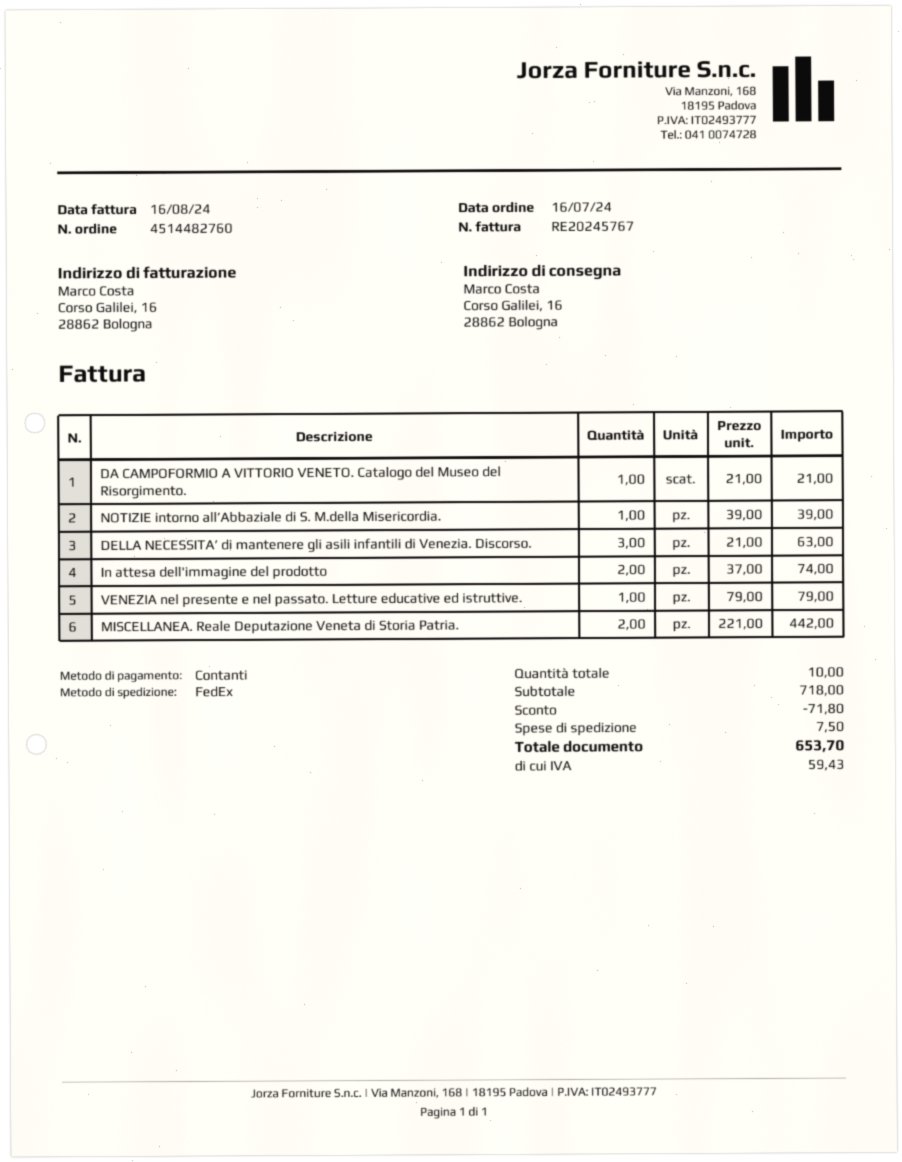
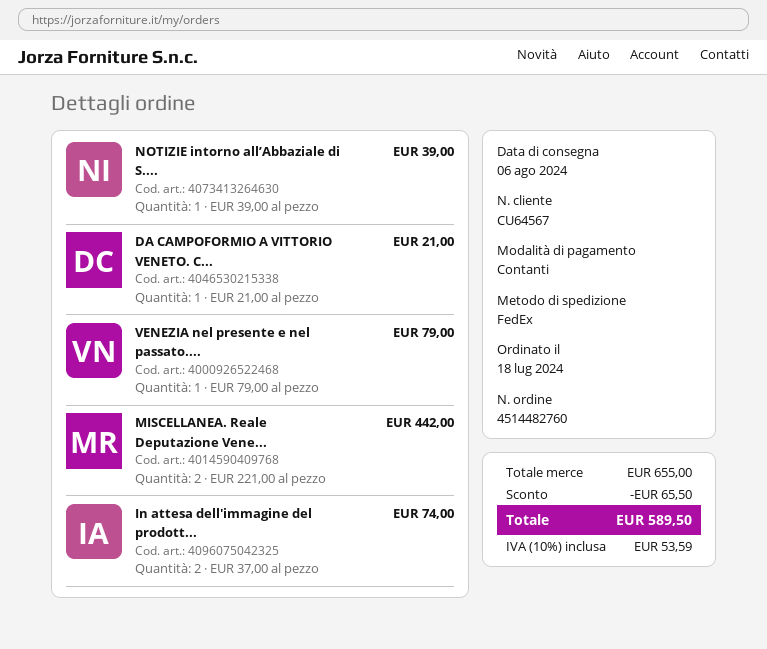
order date: 2024-07-16 -> 2024-07-18
DELLA NECESSITA’ di mantenere gli asili infantili di Venezia. Discorso.: 3 x 21.00 = 63.00 -> none
subtotal: 718.00 -> 655.00
discount: 71.80 -> 65.50
shipping: 7.50 -> none
tax: 59.43 -> 53.59
total: 653.70 -> 589.50

